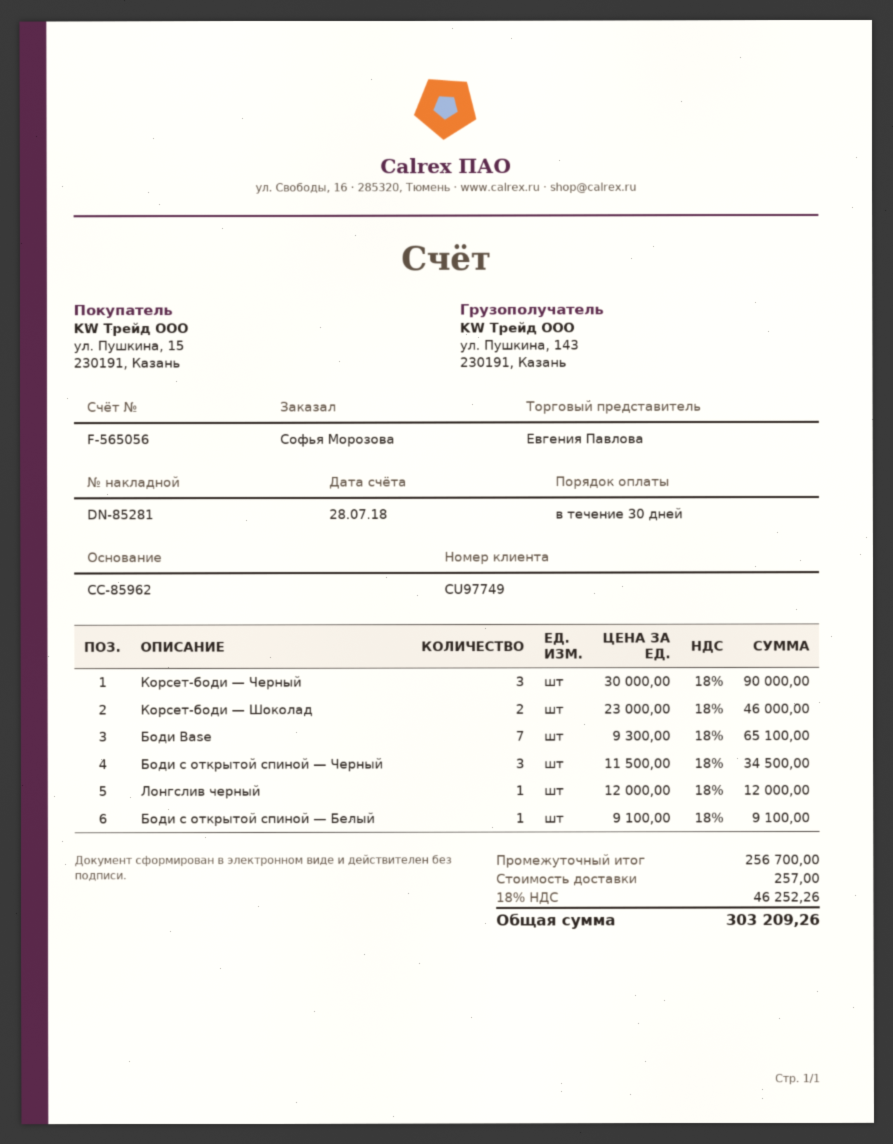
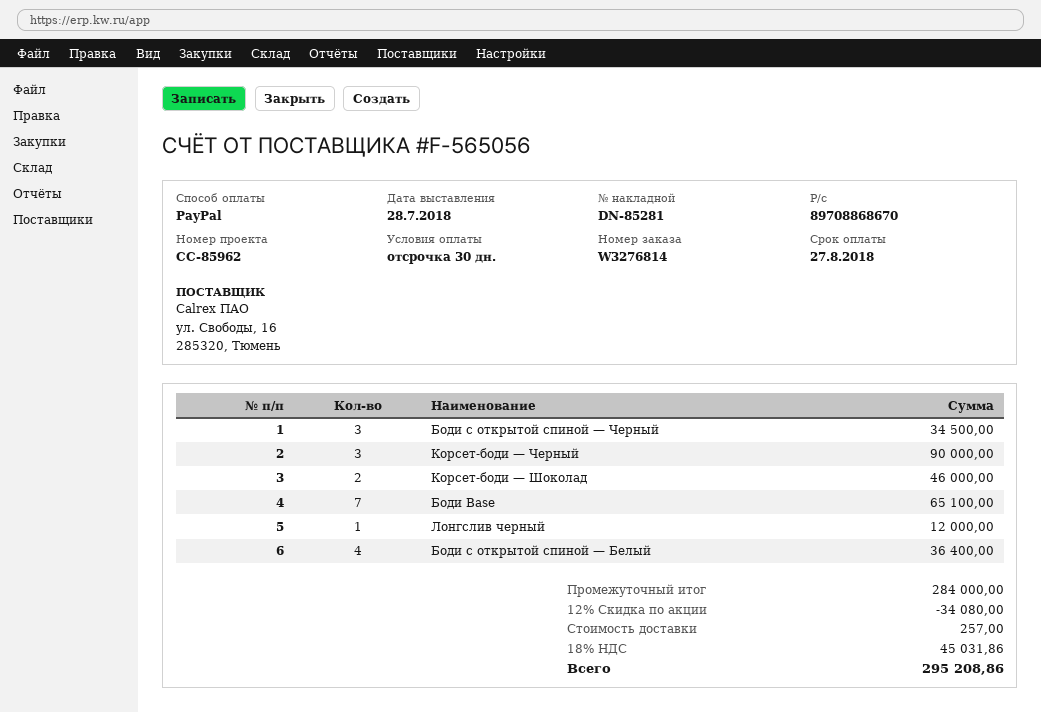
Боди с открытой спиной — Белый: 1 for 9100.00 -> 4 for 36400.00
subtotal: 256700.00 -> 284000.00
discount: none -> 12% = 34080.00
tax: 18% = 46252.26 -> 18% = 45031.86
total: 303209.26 -> 295208.86

